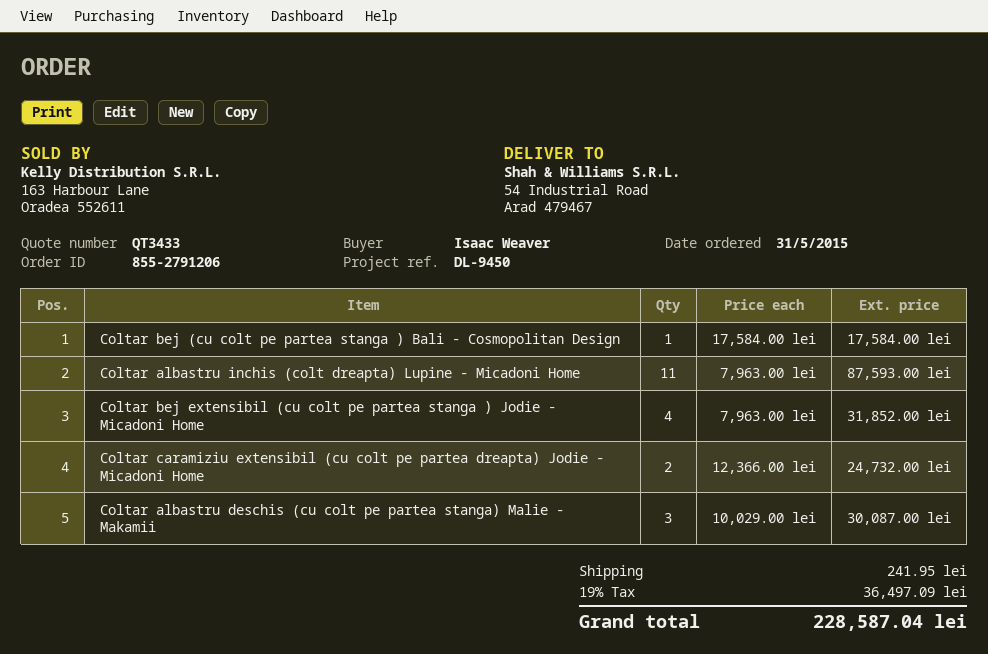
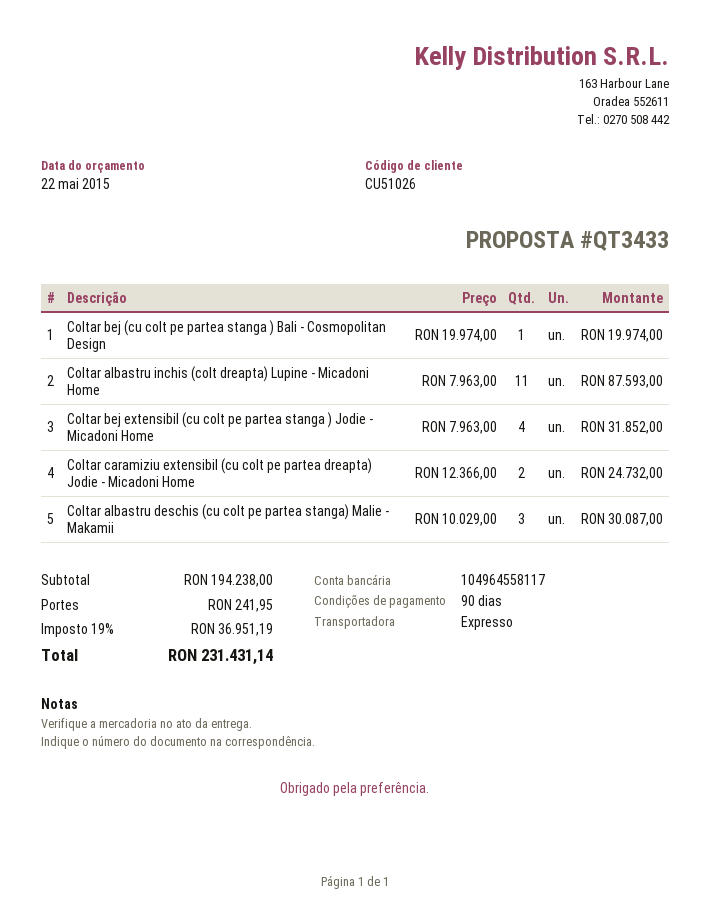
Coltar bej (cu colt pe partea stanga ) Bali - Cosmopolitan Design: 1 x 17584.00 = 17584.00 -> 1 x 19974.00 = 19974.00
tax: 19% = 36497.09 -> 19% = 36951.19
total: 228587.04 -> 231431.14

